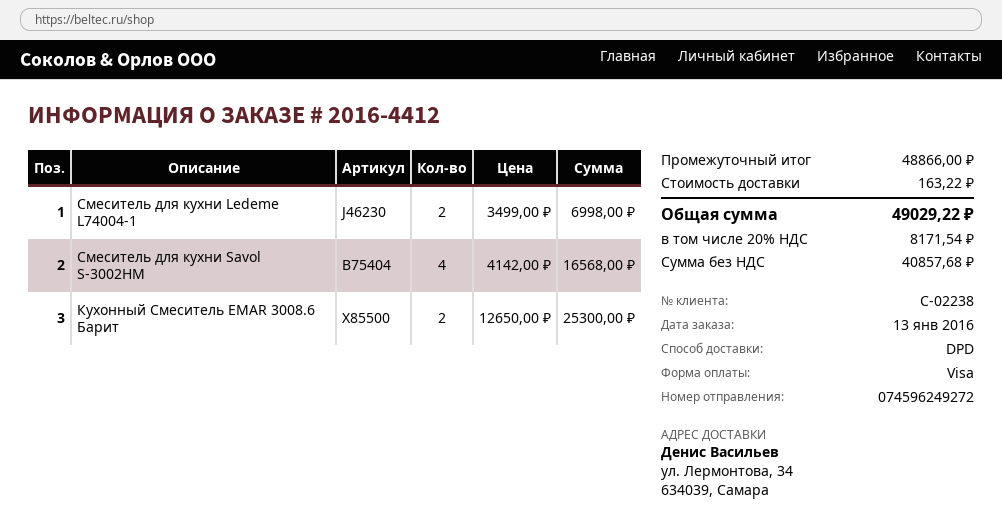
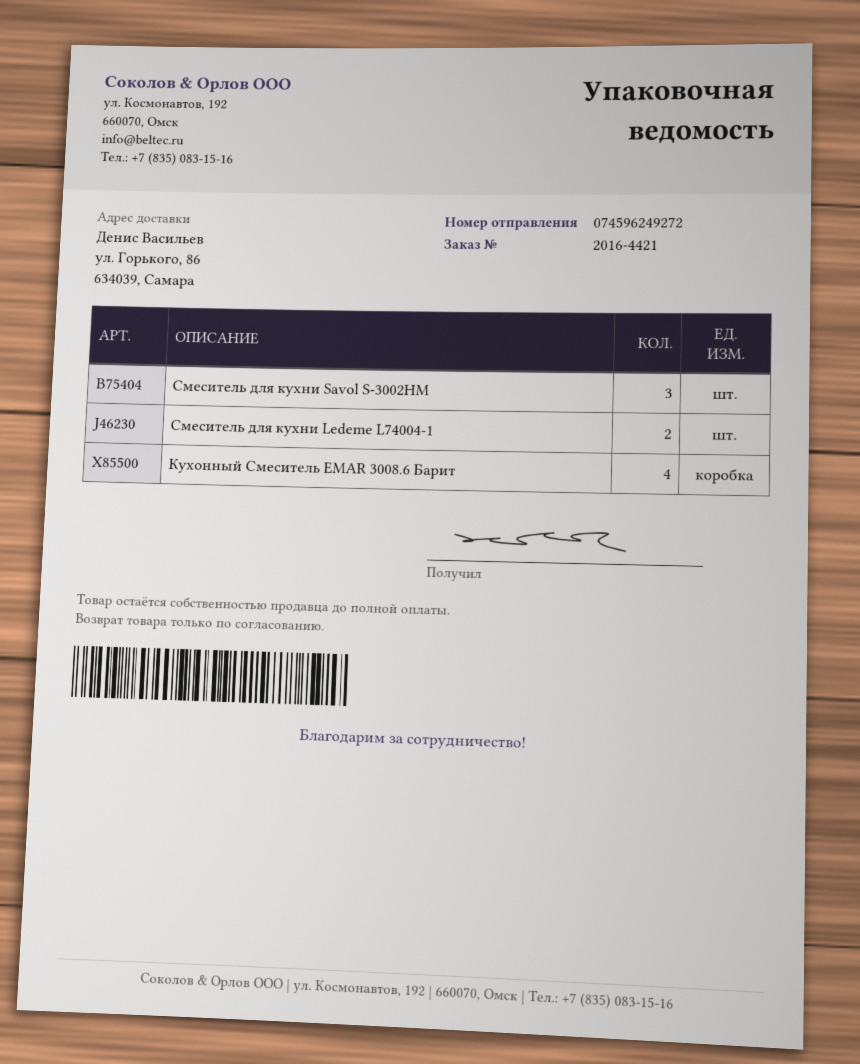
order number: 2016-4412 -> 2016-4421
ship to: ул. Лермонтова, 34, 634039, Самара -> ул. Горького, 86, 634039, Самара
Смеситель для кухни Savol S-3002HM: 4 -> 3
Кухонный Смеситель EMAR 3008.6 Барит: 2 -> 4

